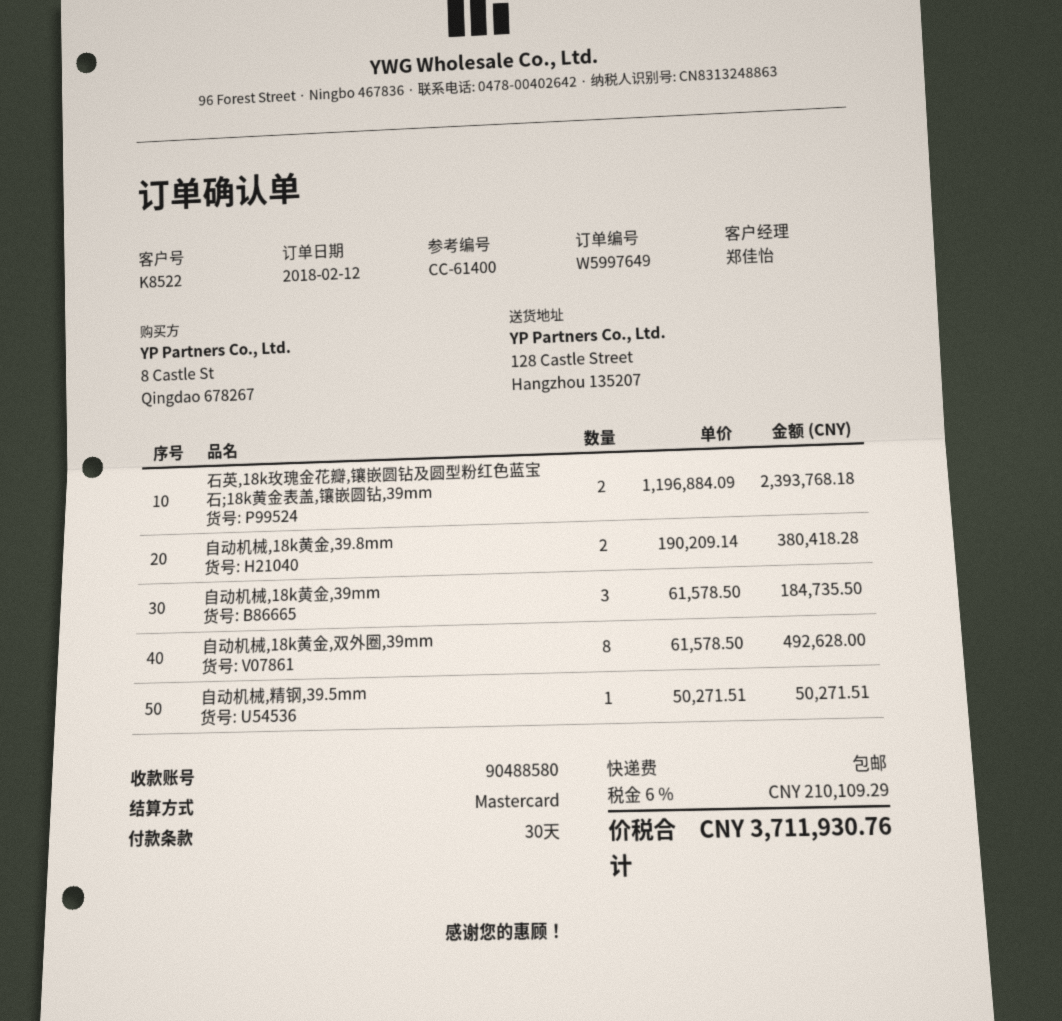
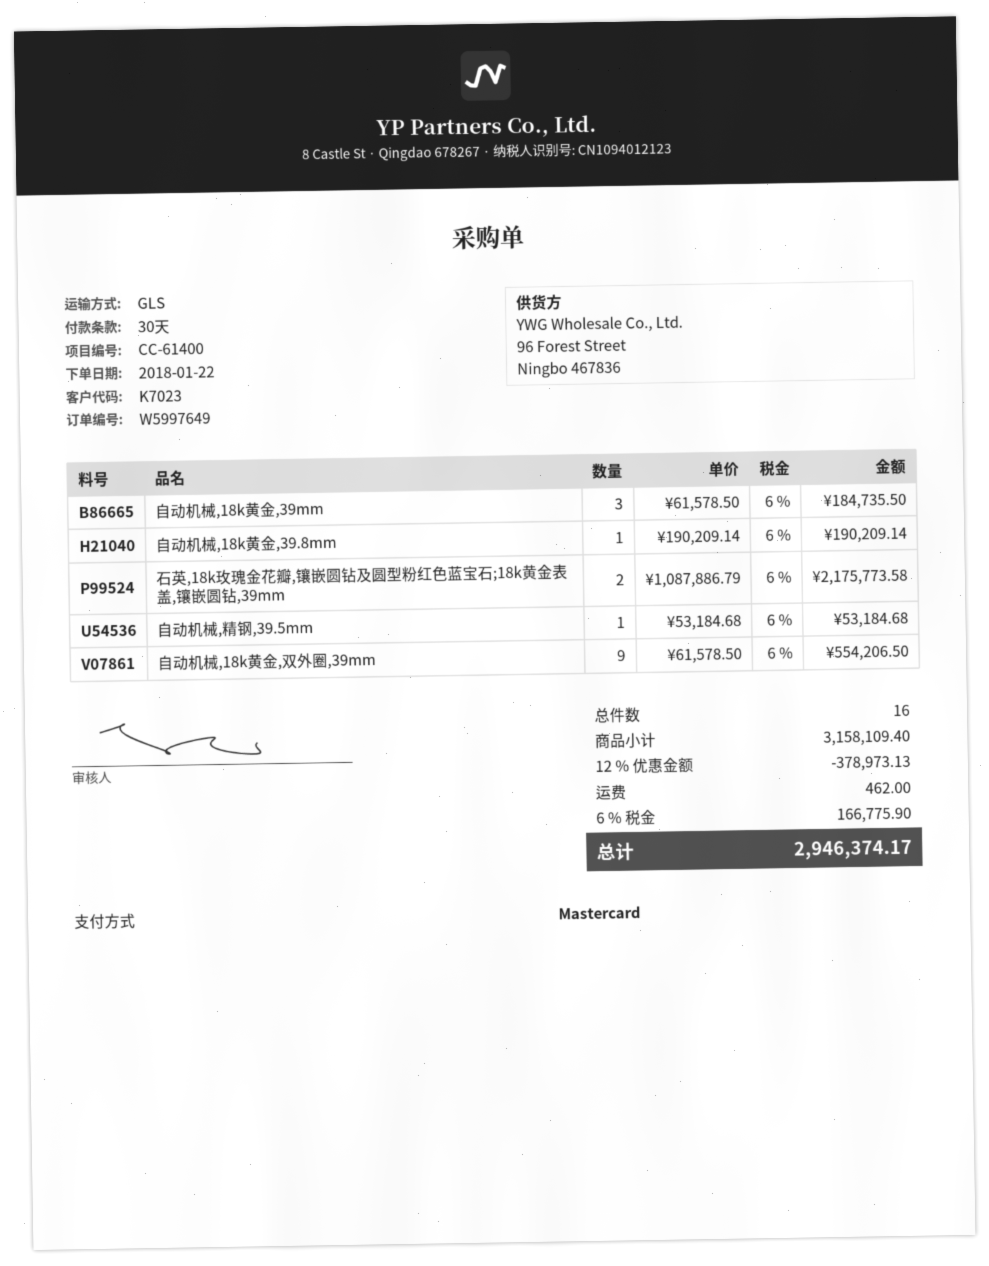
order date: 2018-02-12 -> 2018-01-22
customer number: K8522 -> K7023
石英,18k玫瑰金花瓣,镶嵌圆钻及圆型粉红色蓝宝石;18k黄金表盖,镶嵌圆钻,39mm: 2 x 1196884.09 = 2393768.18 -> 2 x 1087886.79 = 2175773.58
自动机械,18k黄金,39.8mm: 2 x 190209.14 = 380418.28 -> 1 x 190209.14 = 190209.14
自动机械,18k黄金,双外圈,39mm: 8 x 61578.50 = 492628.00 -> 9 x 61578.50 = 554206.50
自动机械,精钢,39.5mm: 1 x 50271.51 = 50271.51 -> 1 x 53184.68 = 53184.68
discount: none -> 12% = 378973.13
shipping: 0.00 -> 462.00
tax: 6% = 210109.29 -> 6% = 166775.90
total: 3711930.76 -> 2946374.17

